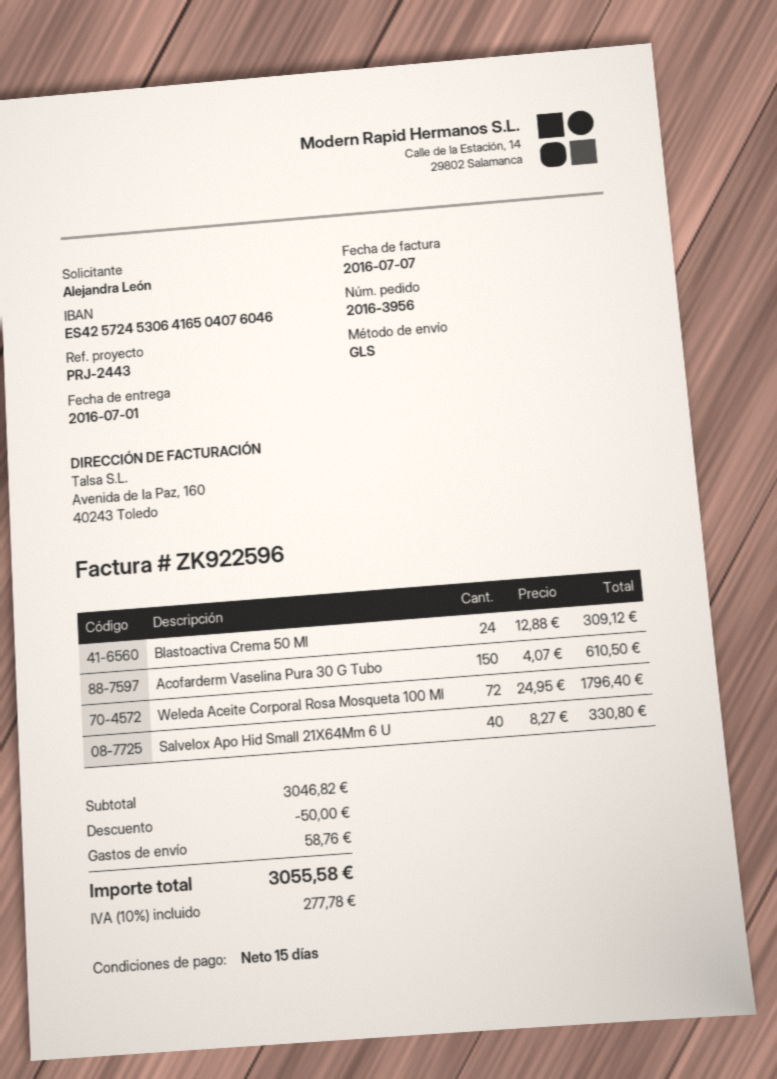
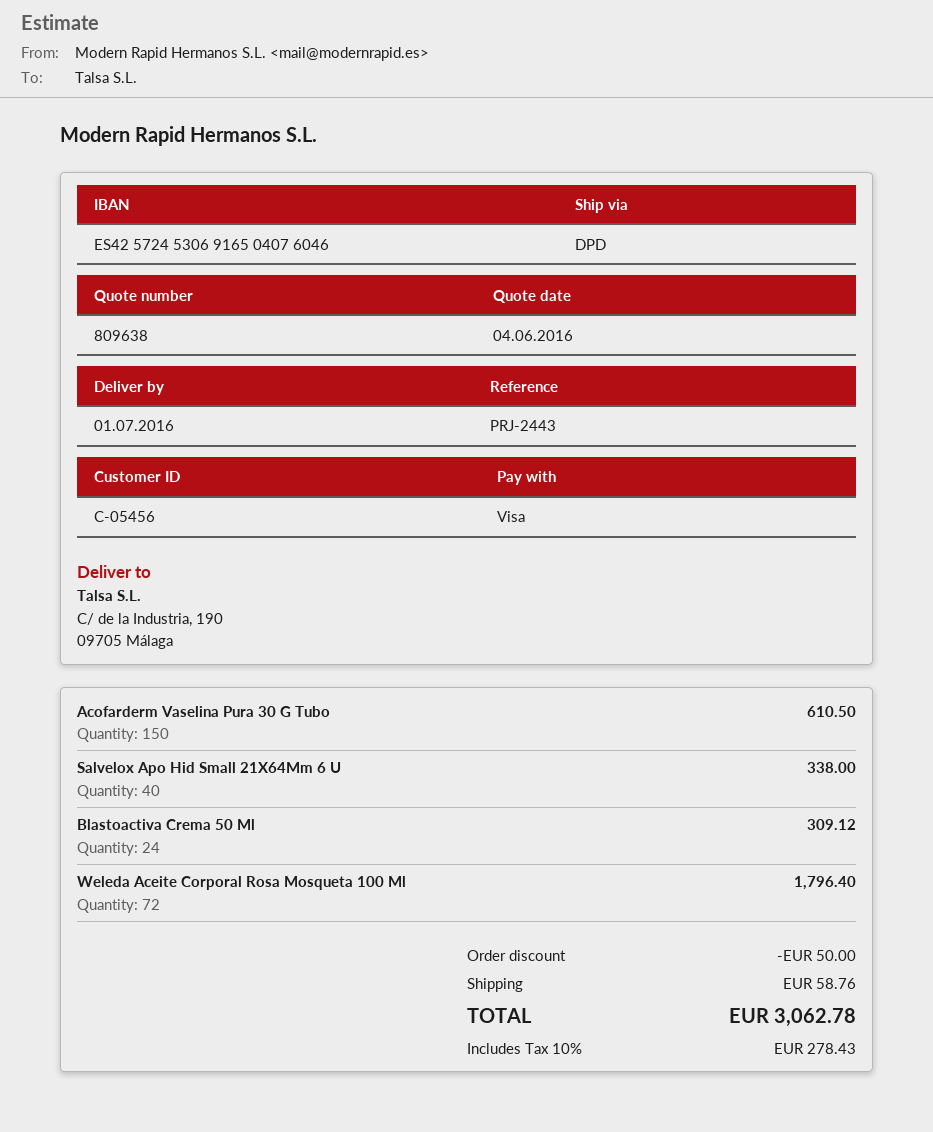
bank account: ES4257245306416504076046 -> ES4257245306916504076046
shipping method: GLS -> DPD
Salvelox Apo Hid Small 21X64Mm 6 U: 40 for 330.80 -> 40 for 338.00
tax: 10% = 277.78 -> 10% = 278.43
total: 3055.58 -> 3062.78

